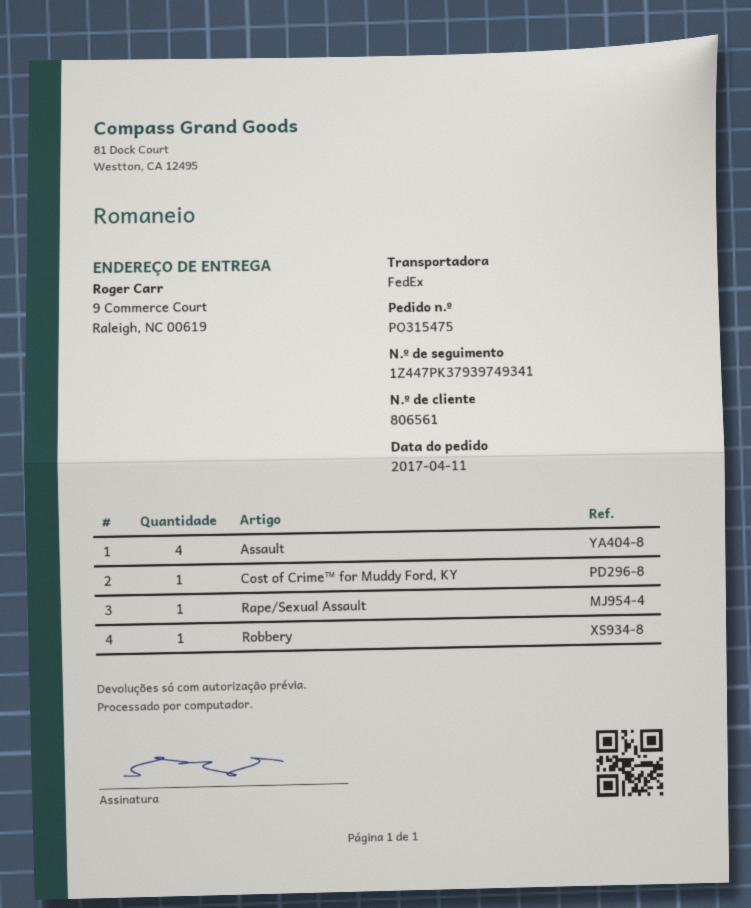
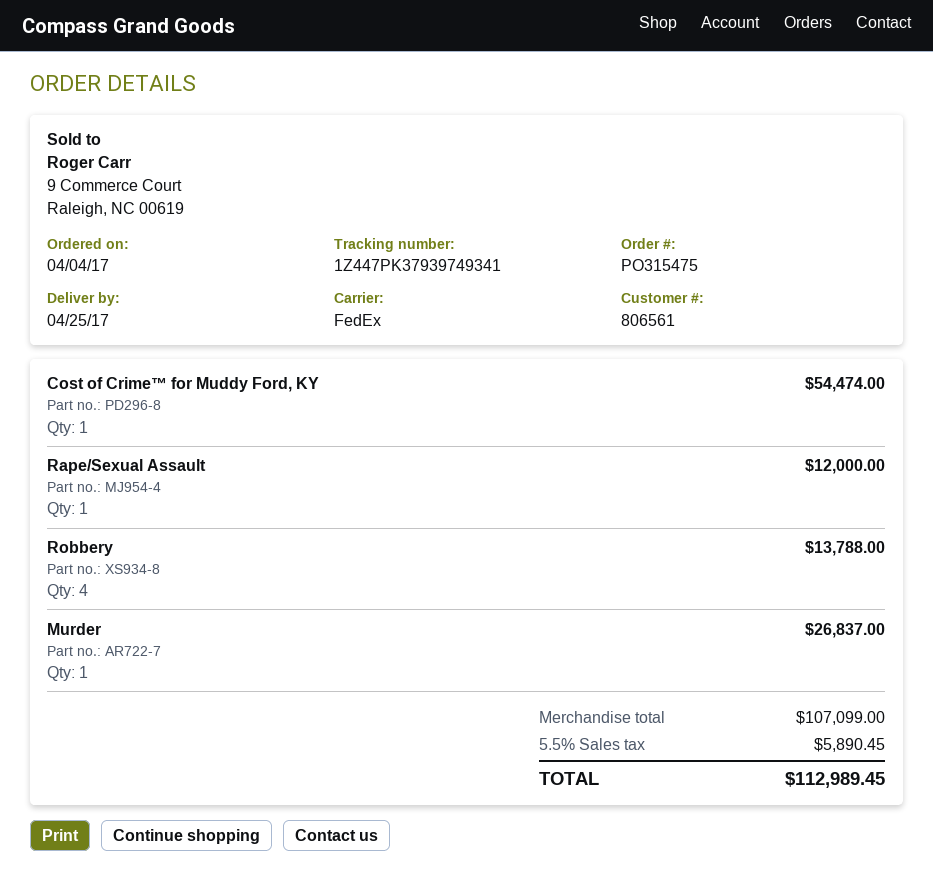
order date: 2017-04-11 -> 2017-04-04
Assault: 4 -> none
Robbery: 1 -> 4
Murder: none -> 1

